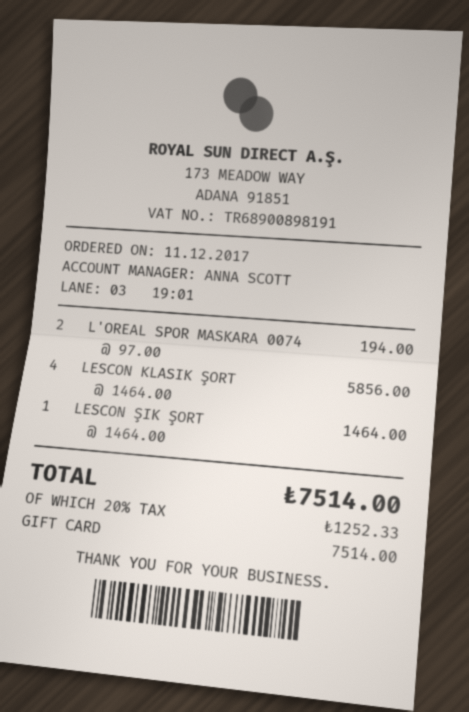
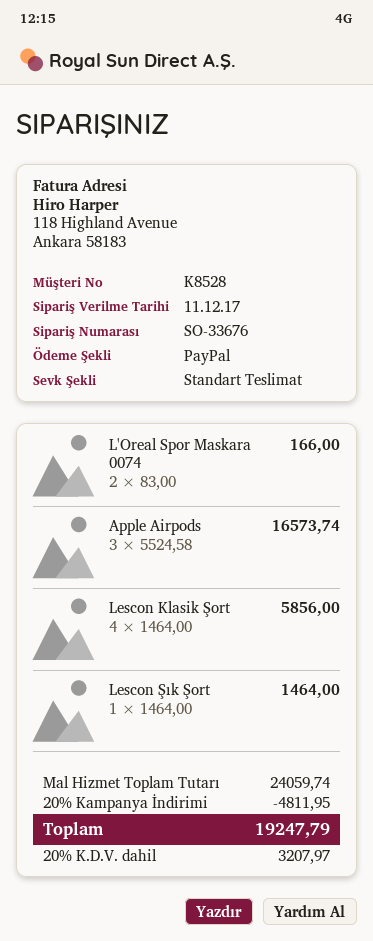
payment method: gift card -> PayPal
L'OREAL SPOR MASKARA 0074: 2 x 97.00 = 194.00 -> 2 x 83.00 = 166.00
Apple Airpods: none -> 3 x 5524.58 = 16573.74
discount: none -> 20% = 4811.95
tax: 20% = 1252.33 -> 20% = 3207.97
total: 7514.00 -> 19247.79

